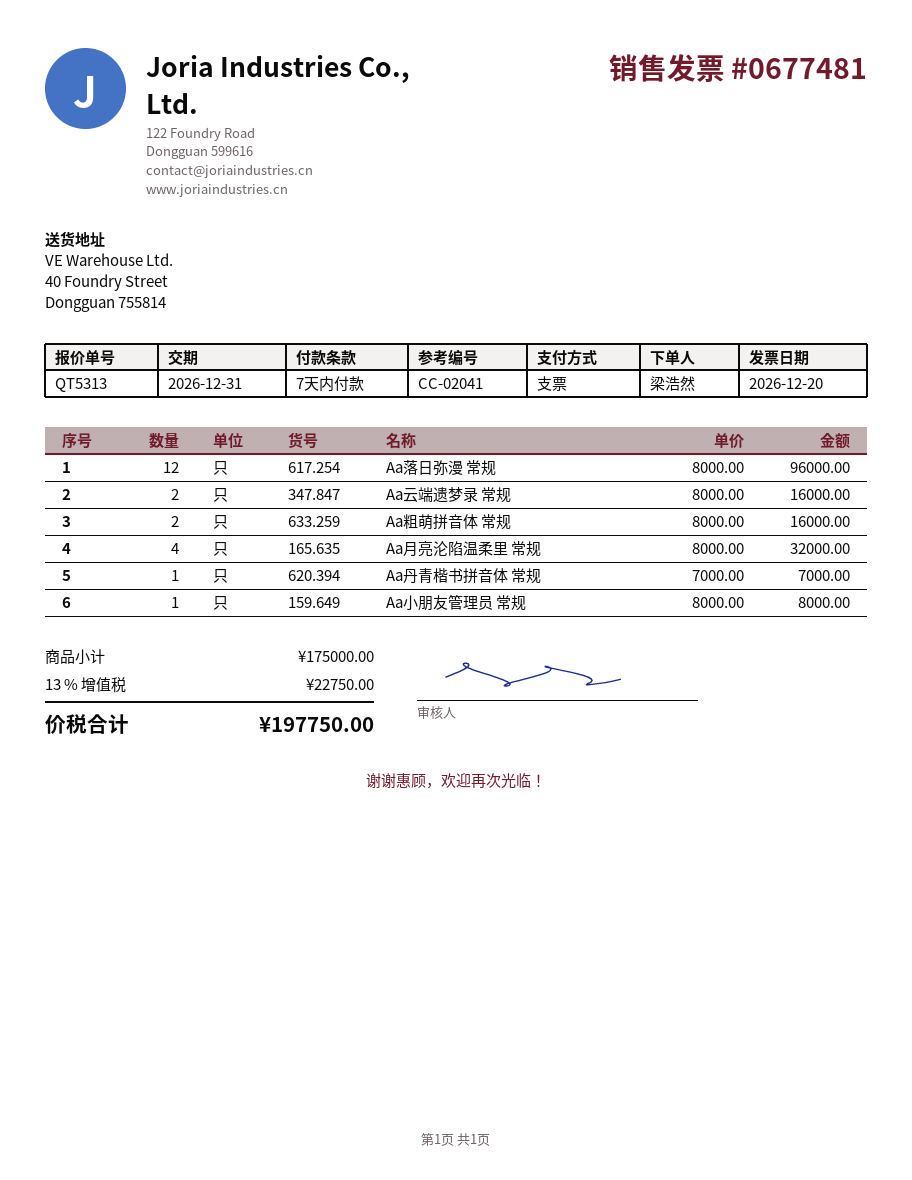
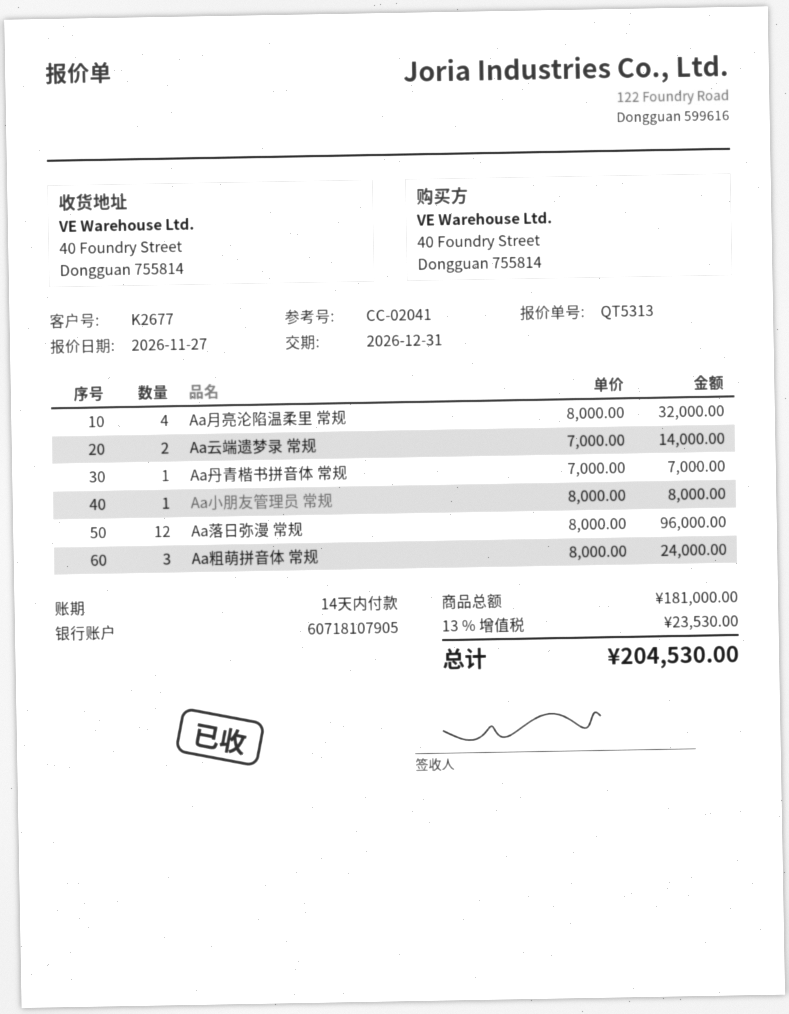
payment terms: 7 days -> 14 days
Aa云端遗梦录 常规: 2 x 8000.00 = 16000.00 -> 2 x 7000.00 = 14000.00
Aa粗萌拼音体 常规: 2 x 8000.00 = 16000.00 -> 3 x 8000.00 = 24000.00
subtotal: 175000.00 -> 181000.00
tax: 13% = 22750.00 -> 13% = 23530.00
total: 197750.00 -> 204530.00

